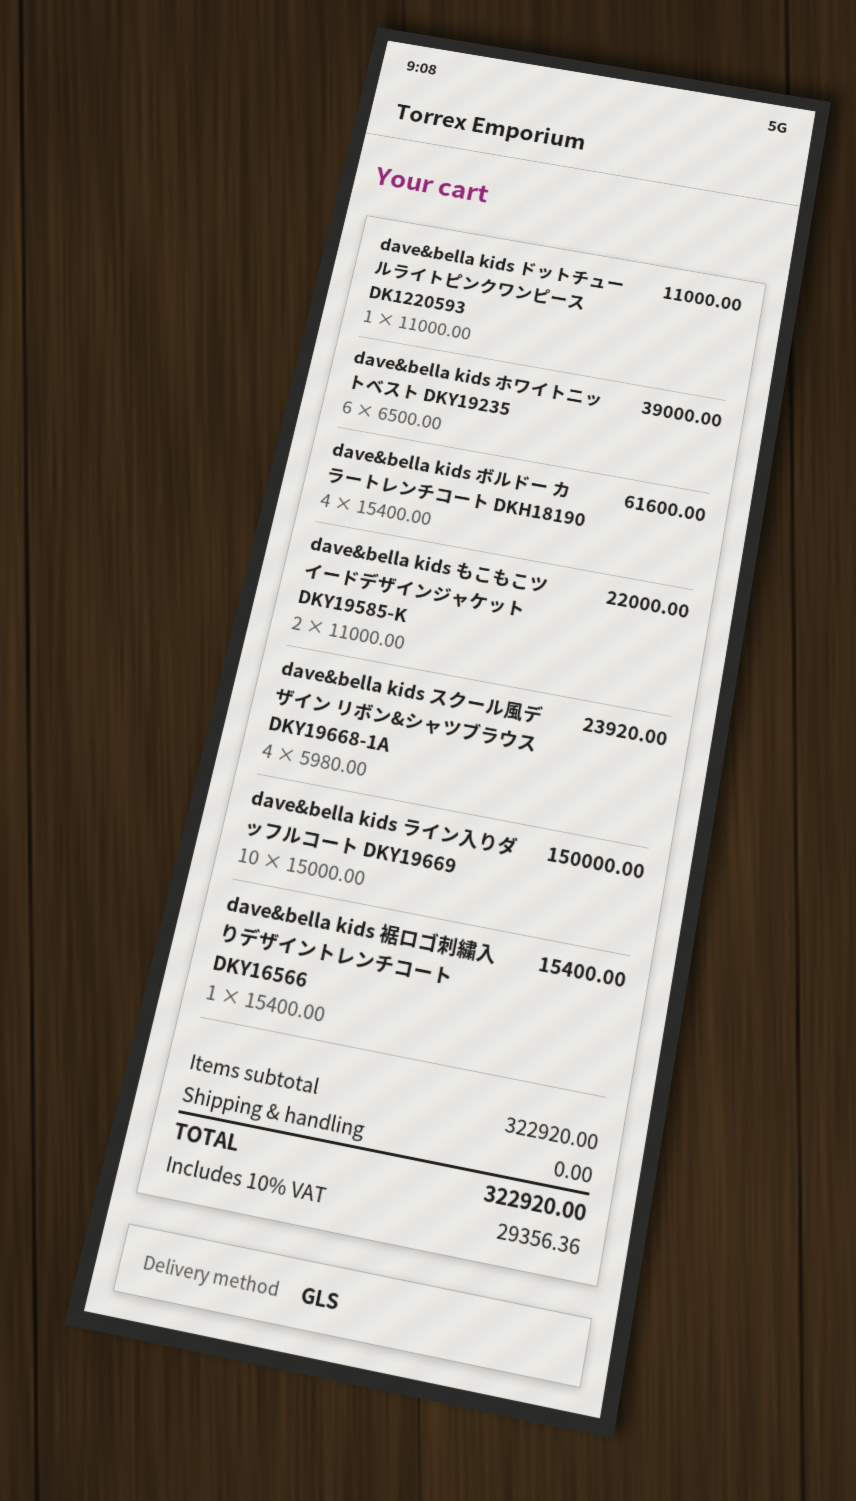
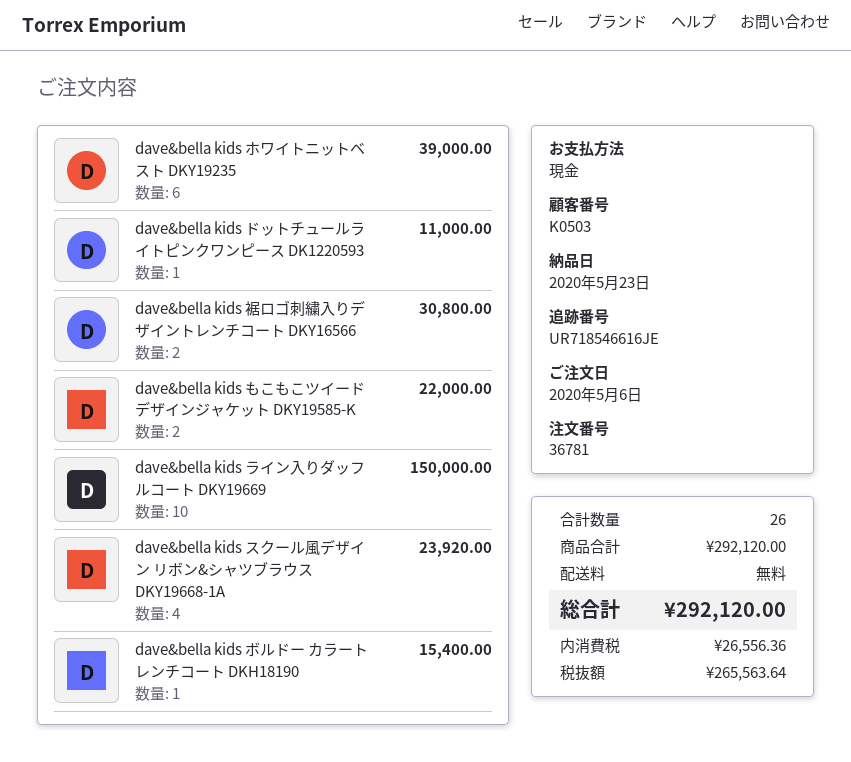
dave&bella kids ボルドー カラートレンチコート DKH18190: 4 for 61600.00 -> 1 for 15400.00
dave&bella kids 裾ロゴ刺繍入りデザイントレンチコート DKY16566: 1 for 15400.00 -> 2 for 30800.00
subtotal: 322920.00 -> 292120.00
tax: 29356.36 -> 26556.36
total: 322920.00 -> 292120.00

